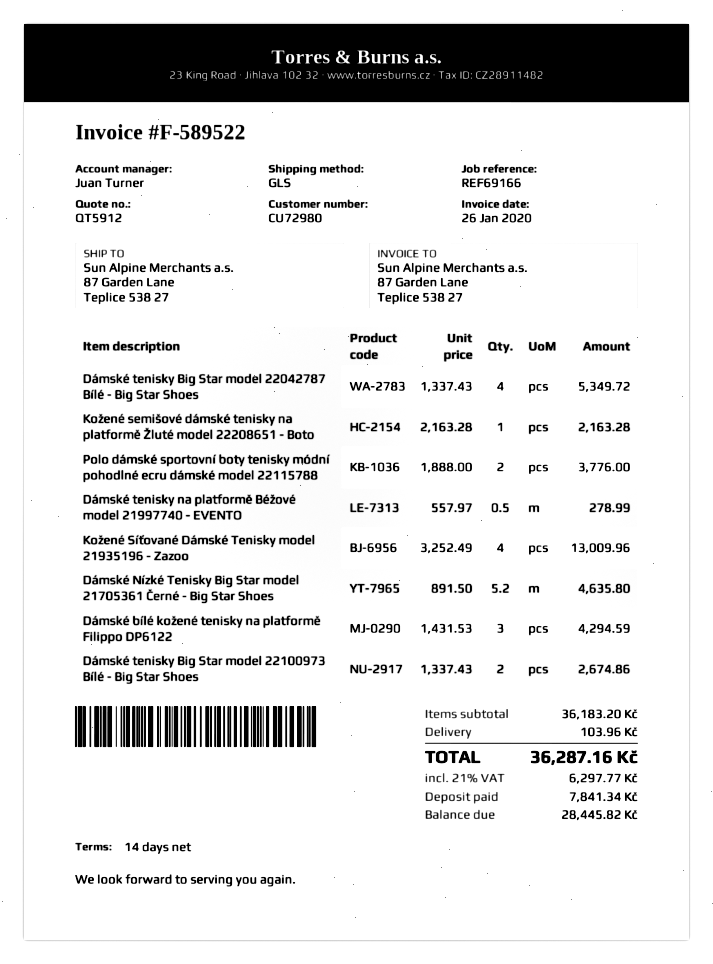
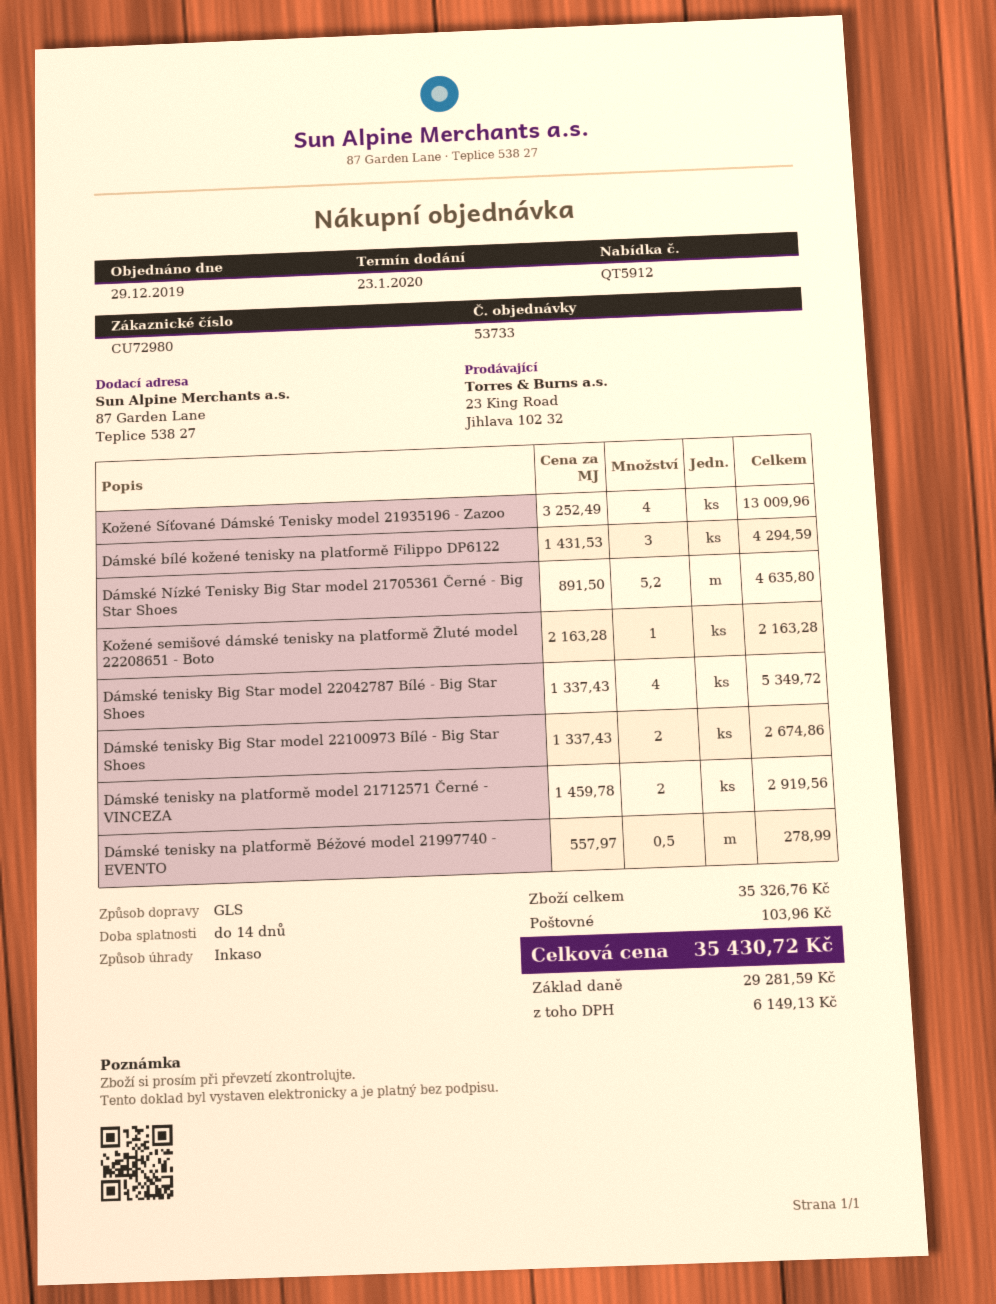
Polo dámské sportovní boty tenisky módní pohodlné ecru dámské model 22115788: 2 x 1888.00 = 3776.00 -> none
Dámské tenisky na platformě model 21712571 Černé - VINCEZA: none -> 2 x 1459.78 = 2919.56
subtotal: 36183.20 -> 35326.76
tax: 6297.77 -> 6149.13
total: 36287.16 -> 35430.72

